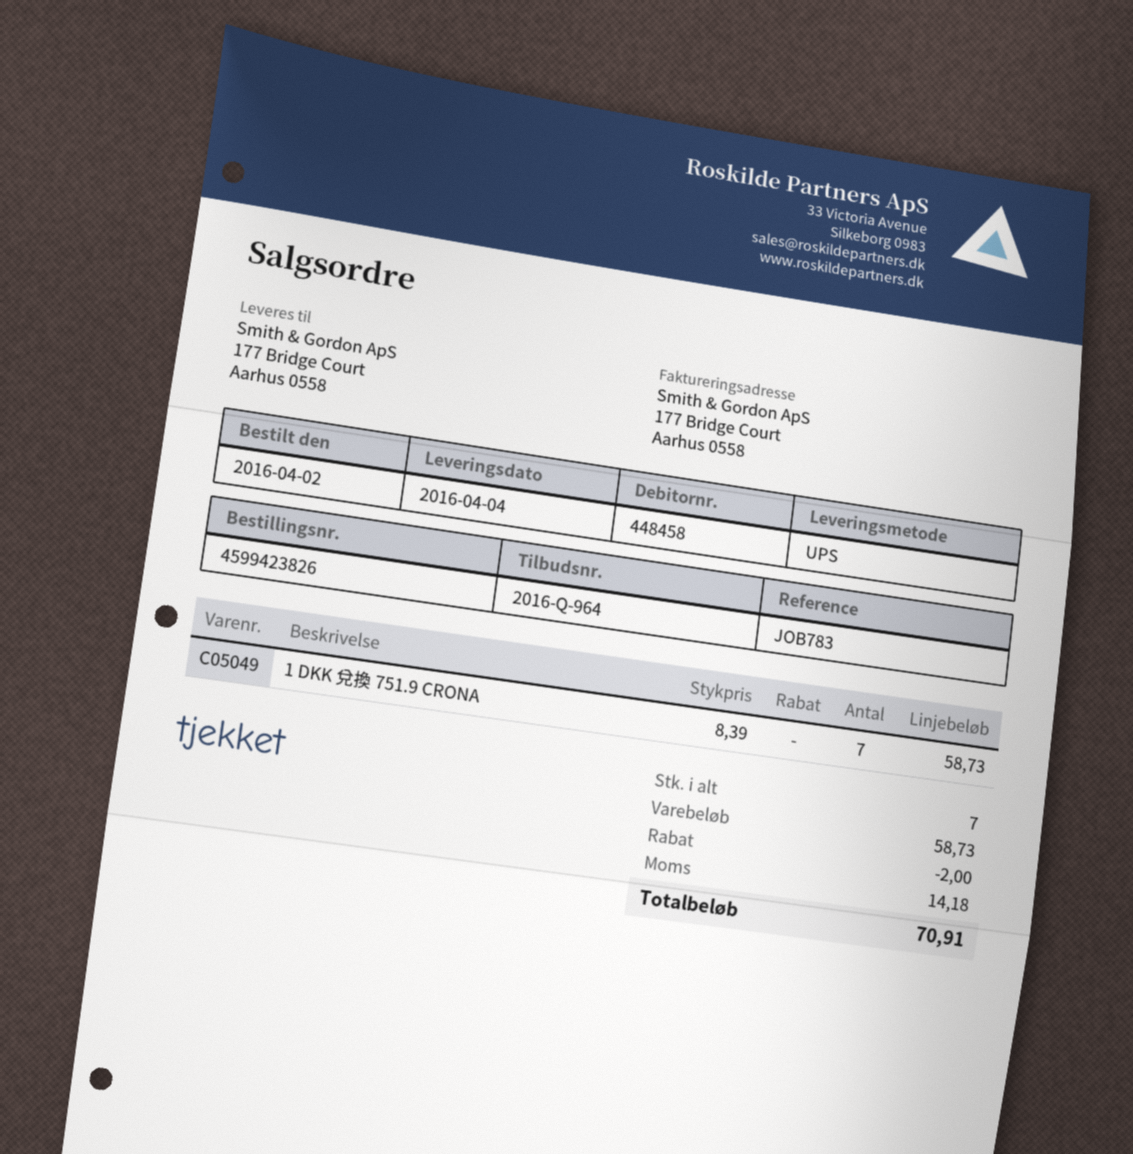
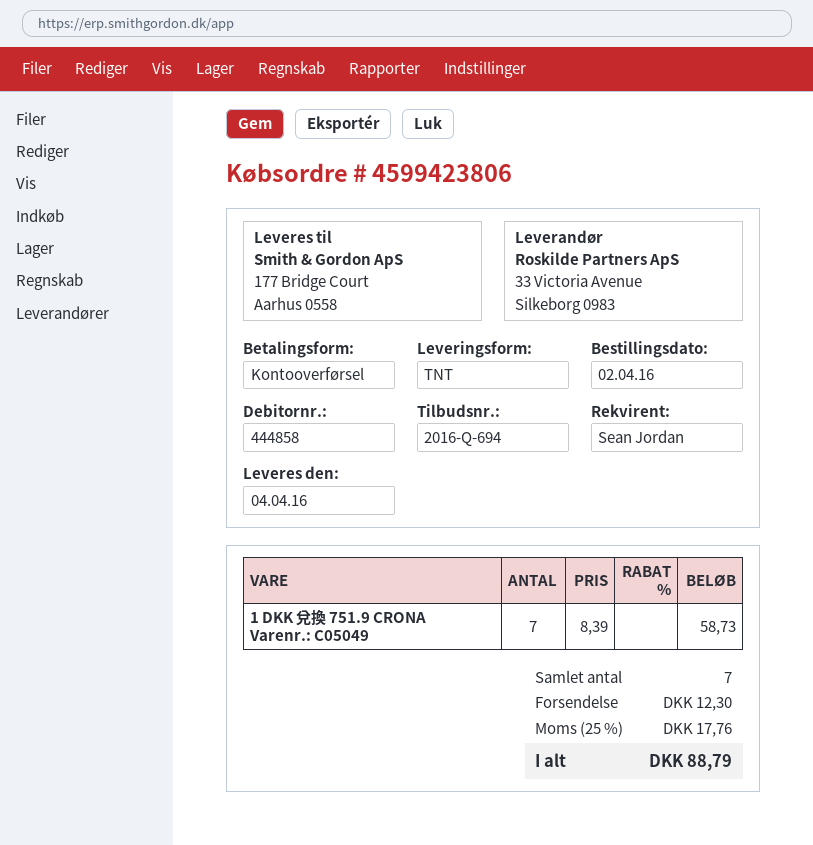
quote number: 2016-Q-964 -> 2016-Q-694
order number: 4599423826 -> 4599423806
customer number: 448458 -> 444858
shipping method: UPS -> TNT
discount: 2.00 -> none
shipping: none -> 12.30
tax: 14.18 -> 17.76
total: 70.91 -> 88.79

